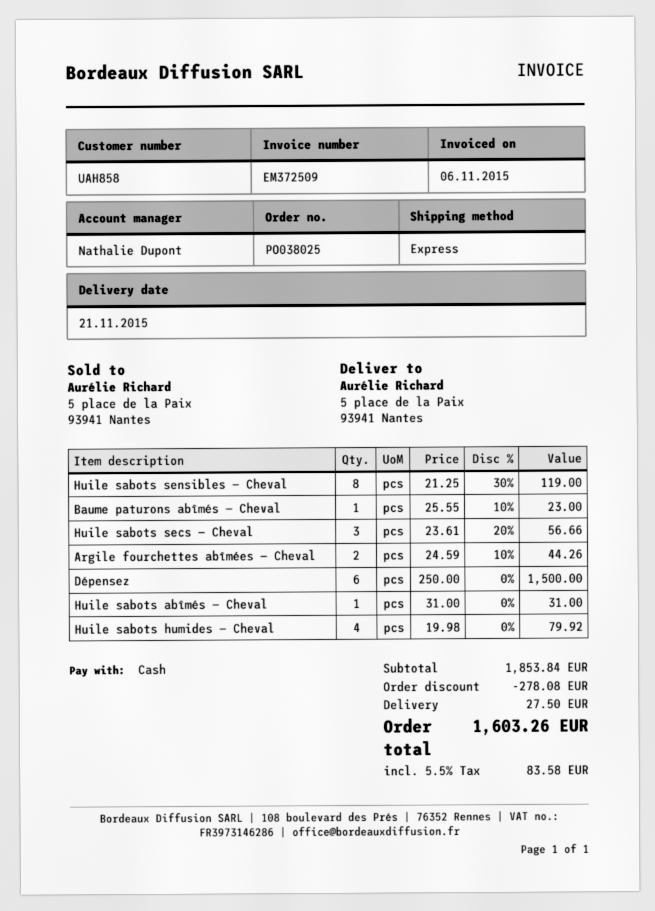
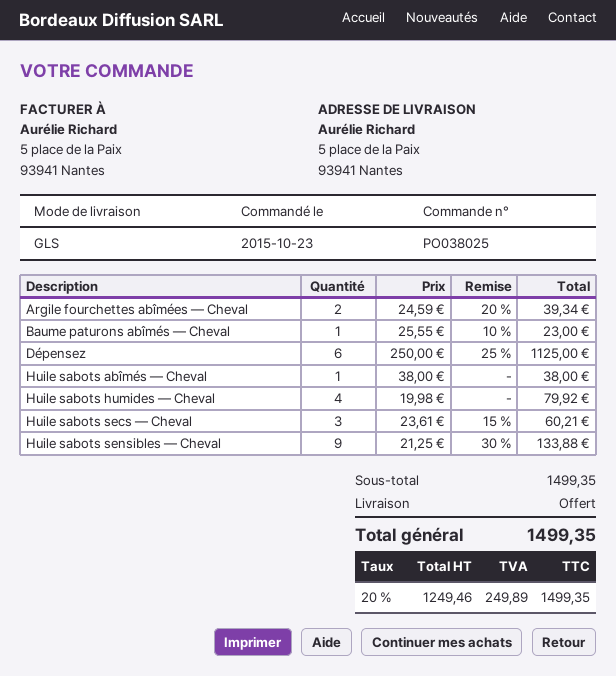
shipping method: express -> GLS
Huile sabots sensibles — Cheval: 8 x 21.25 - 30% = 119.00 -> 9 x 21.25 - 30% = 133.88
Huile sabots secs — Cheval: 3 x 23.61 - 20% = 56.66 -> 3 x 23.61 - 15% = 60.21
Argile fourchettes abîmées — Cheval: 2 x 24.59 - 10% = 44.26 -> 2 x 24.59 - 20% = 39.34
Dépensez: 6 x 250.00 = 1500.00 -> 6 x 250.00 - 25% = 1125.00
Huile sabots abîmés — Cheval: 1 x 31.00 = 31.00 -> 1 x 38.00 = 38.00
subtotal: 1853.84 -> 1499.35
discount: 278.08 -> none
shipping: 27.50 -> 0.00
tax: 5.5% = 83.58 -> 20% = 249.89
total: 1603.26 -> 1499.35

